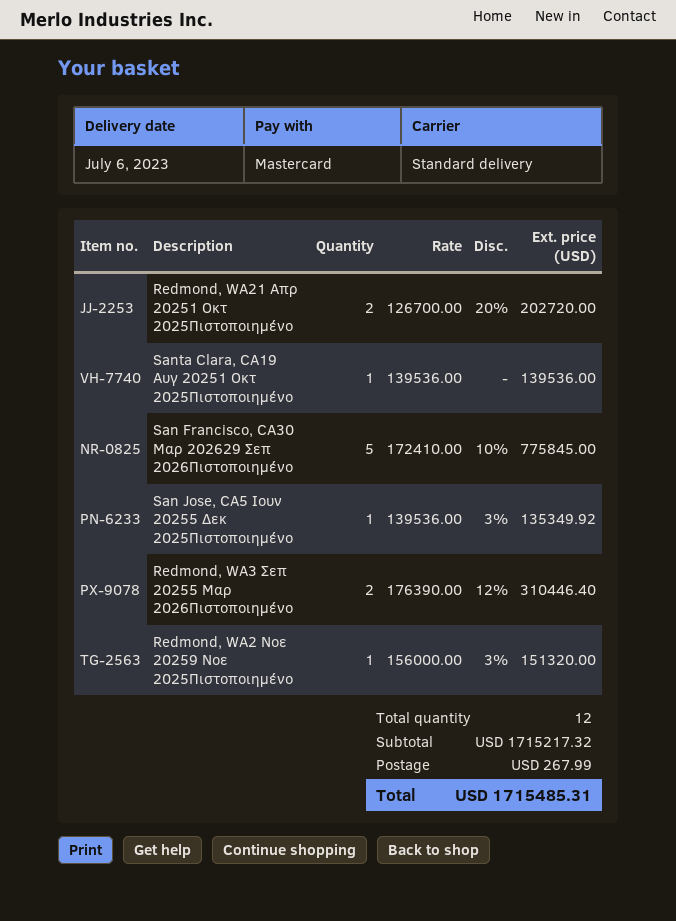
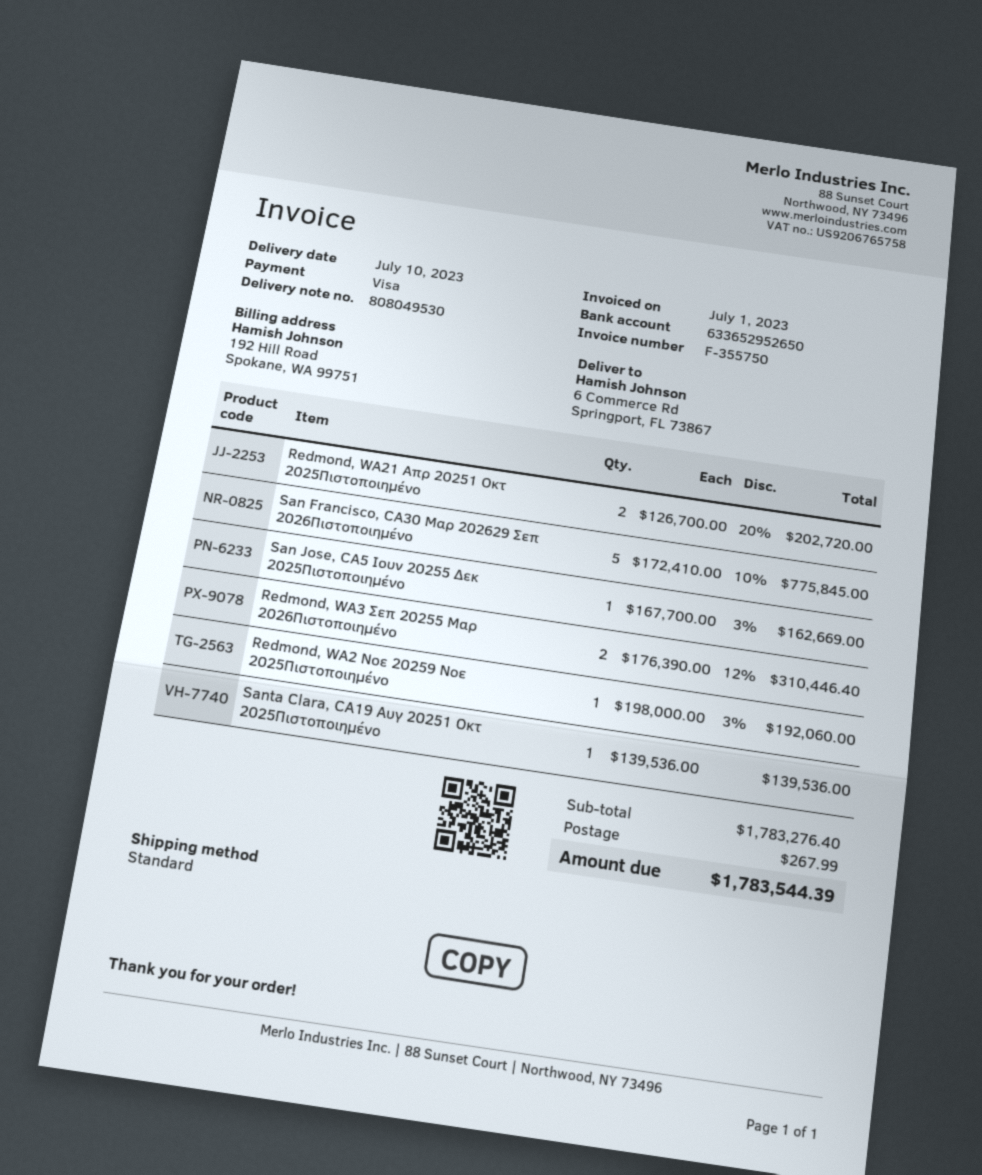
delivery date: 2023-07-06 -> 2023-07-10
payment method: Mastercard -> Visa
San Jose, CA5 Ιουν 20255 Δεκ 2025Πιστοποιημένο: 1 x 139536.00 - 3% = 135349.92 -> 1 x 167700.00 - 3% = 162669.00
Redmond, WA2 Νοε 20259 Νοε 2025Πιστοποιημένο: 1 x 156000.00 - 3% = 151320.00 -> 1 x 198000.00 - 3% = 192060.00
subtotal: 1715217.32 -> 1783276.40
total: 1715485.31 -> 1783544.39

